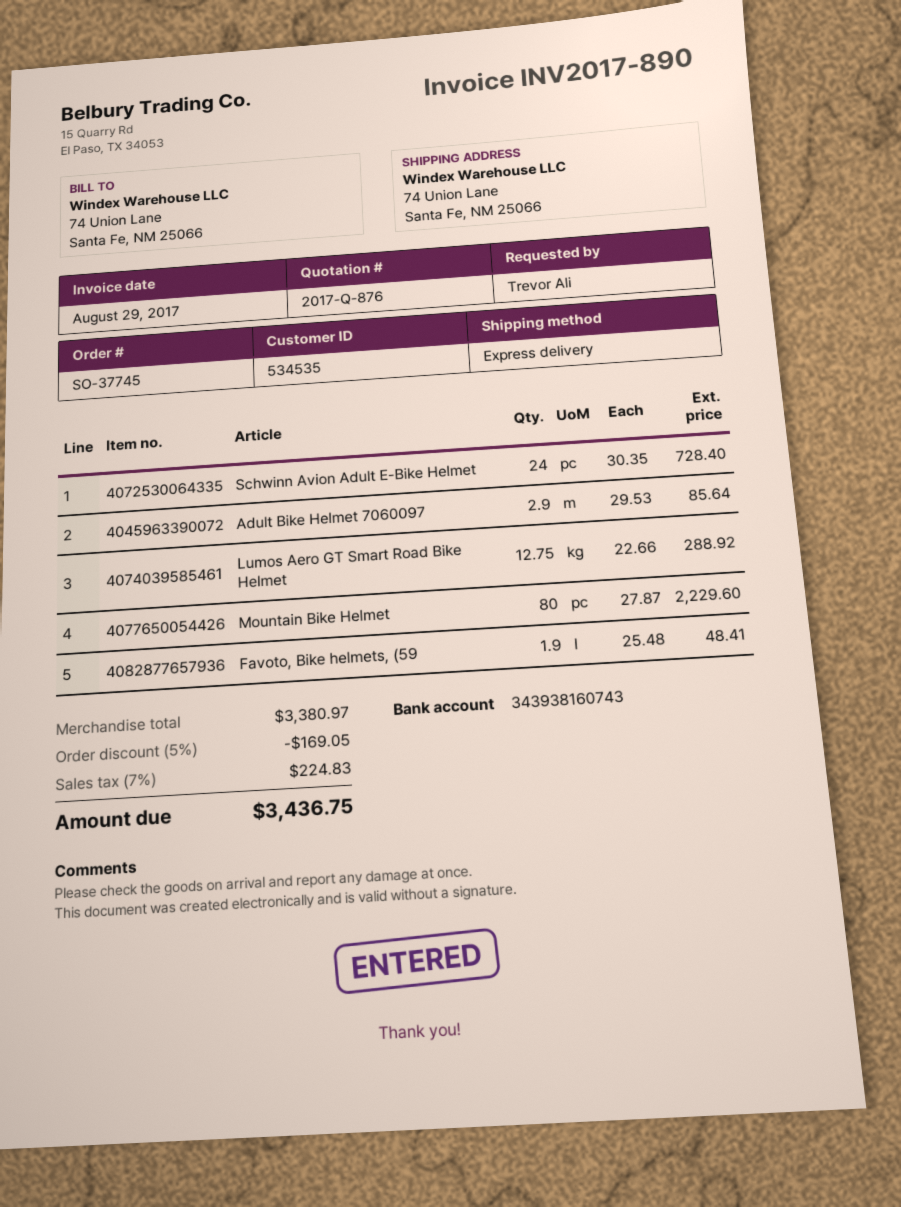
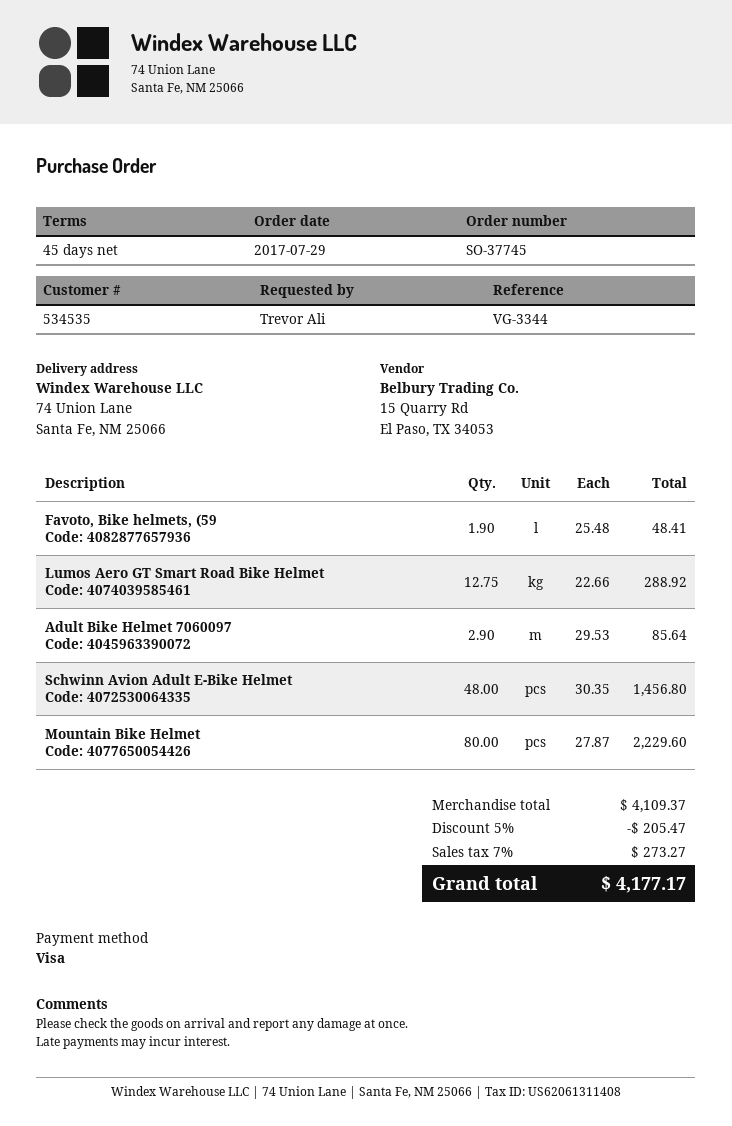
Schwinn Avion Adult E-Bike Helmet: 24 x 30.35 = 728.40 -> 48 x 30.35 = 1456.80
subtotal: 3380.97 -> 4109.37
discount: 5% = 169.05 -> 5% = 205.47
tax: 7% = 224.83 -> 7% = 273.27
total: 3436.75 -> 4177.17

